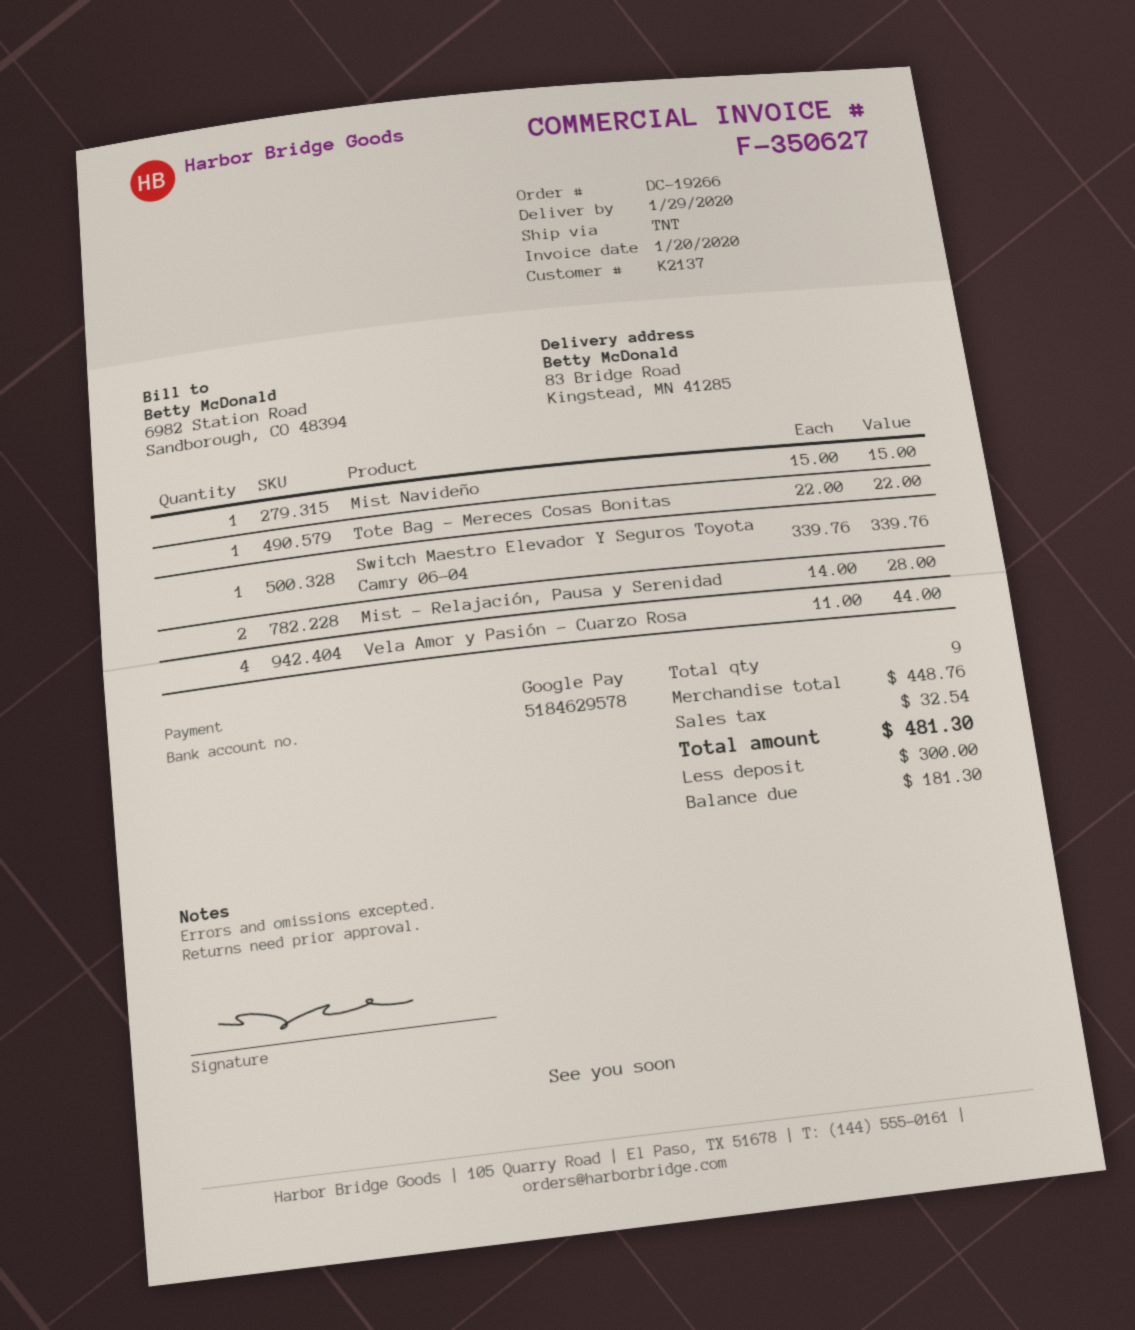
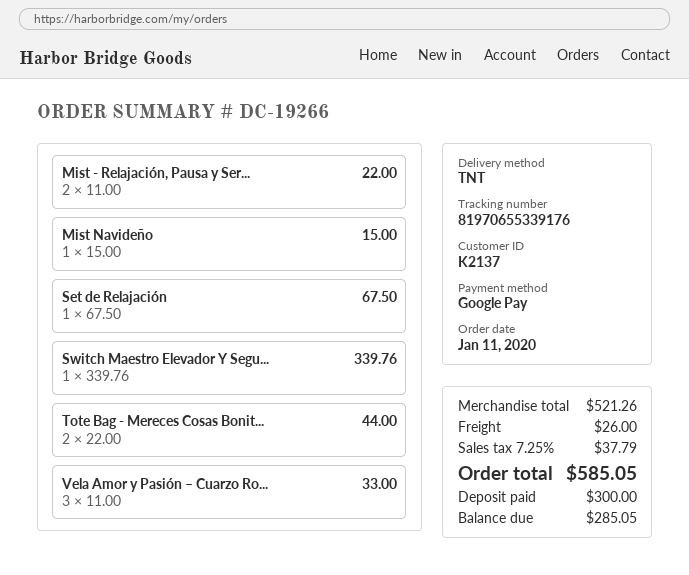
Tote Bag - Mereces Cosas Bonitas: 1 x 22.00 = 22.00 -> 2 x 22.00 = 44.00
Mist - Relajación, Pausa y Serenidad: 2 x 14.00 = 28.00 -> 2 x 11.00 = 22.00
Vela Amor y Pasión – Cuarzo Rosa: 4 x 11.00 = 44.00 -> 3 x 11.00 = 33.00
Set de Relajación: none -> 1 x 67.50 = 67.50
subtotal: 448.76 -> 521.26
shipping: none -> 26.00
tax: 32.54 -> 37.79
total: 481.30 -> 585.05
balance: 181.30 -> 285.05

